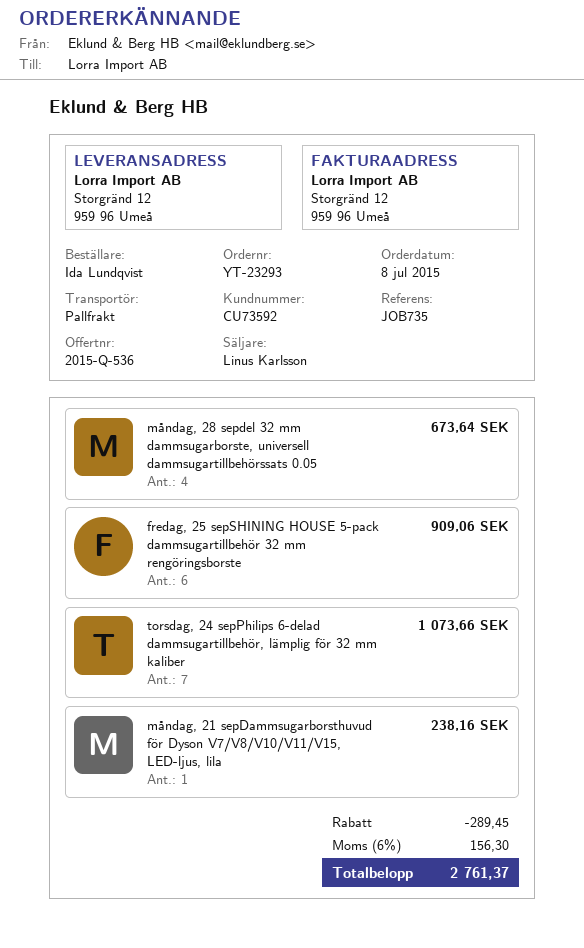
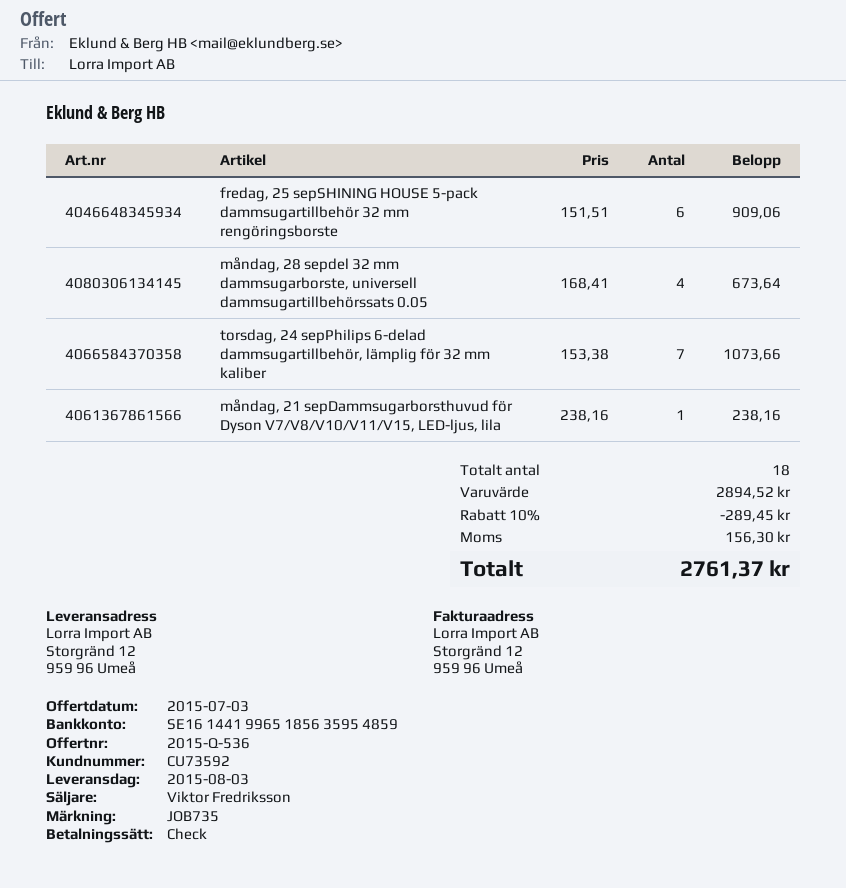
sales rep: Linus Karlsson -> Viktor Fredriksson

